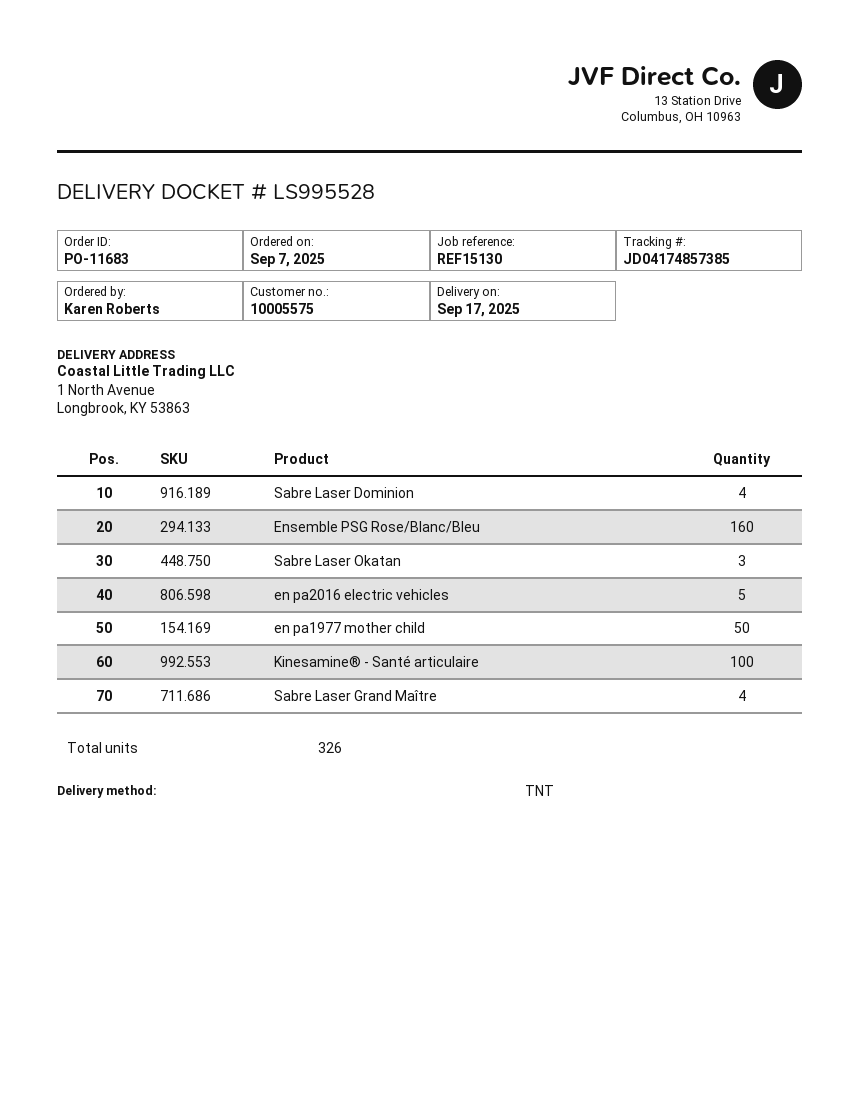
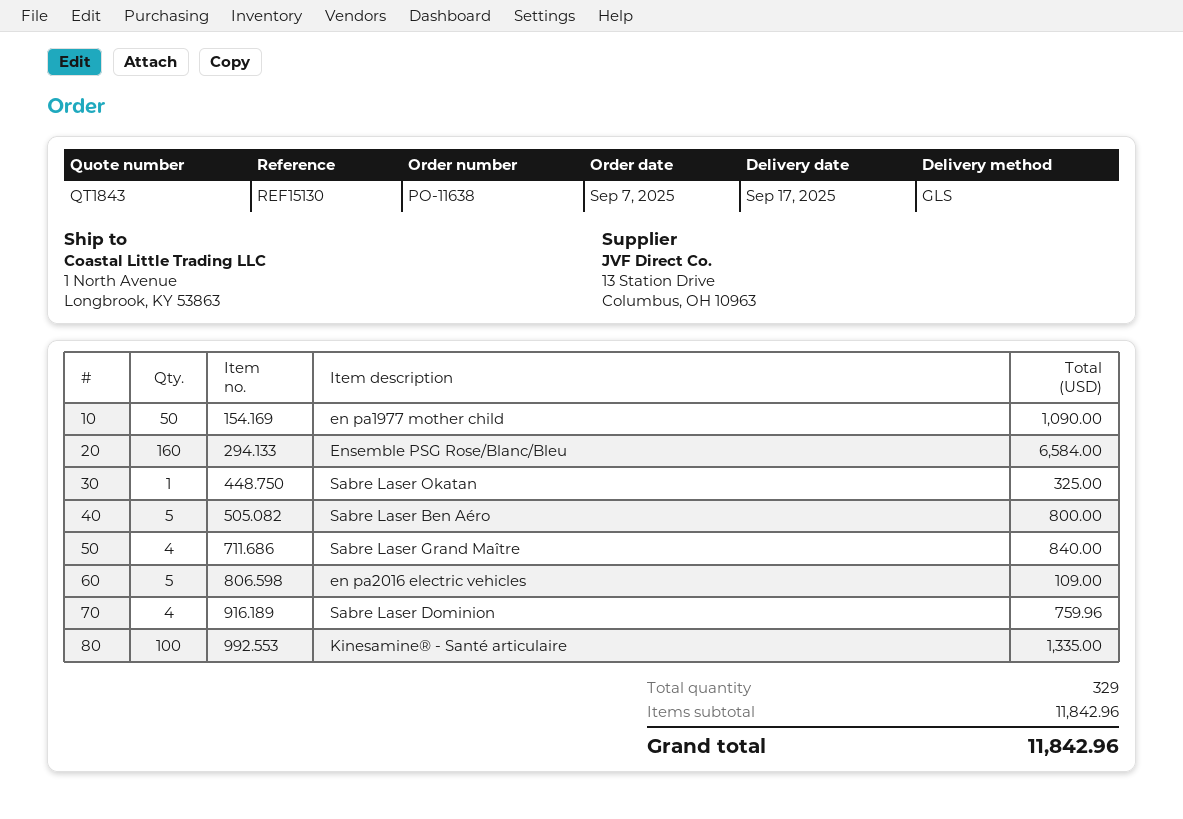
order number: PO-11683 -> PO-11638
shipping method: TNT -> GLS
Sabre Laser Okatan: 3 -> 1
Sabre Laser Ben Aéro: none -> 5
total quantity: 326 -> 329

